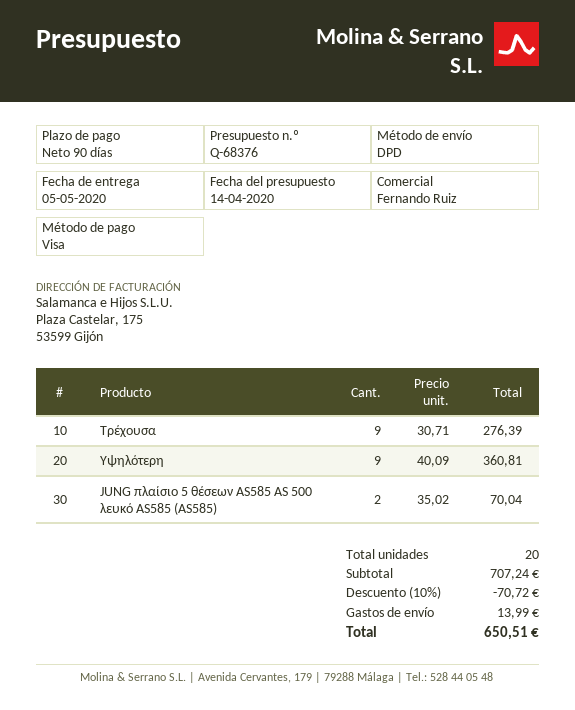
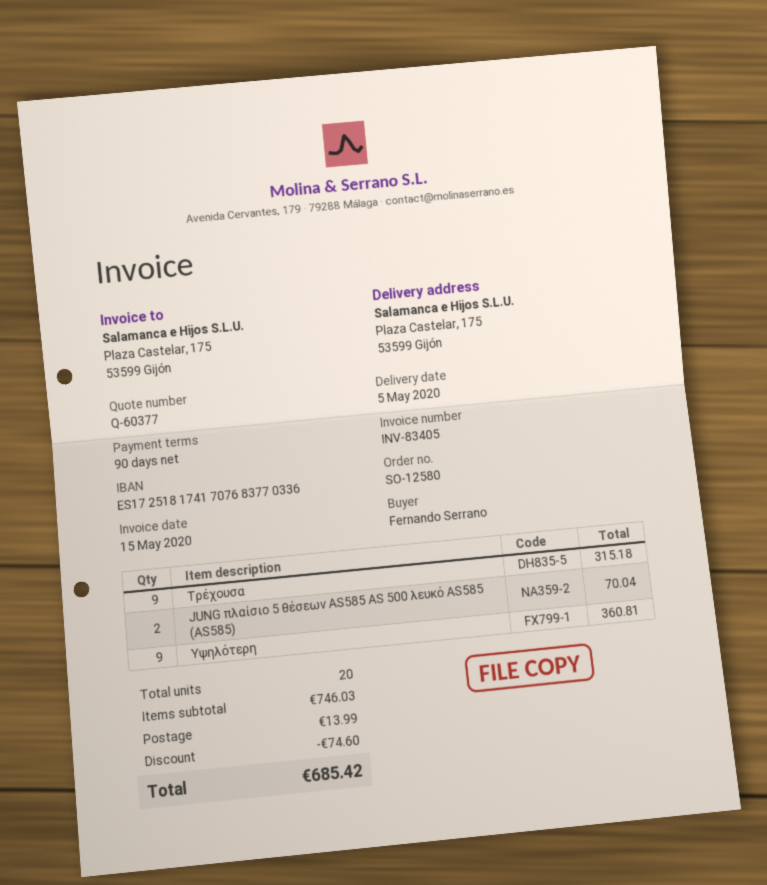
quote number: Q-68376 -> Q-60377
Τρέχουσα: 9 for 276.39 -> 9 for 315.18
subtotal: 707.24 -> 746.03
discount: 70.72 -> 74.60
total: 650.51 -> 685.42

